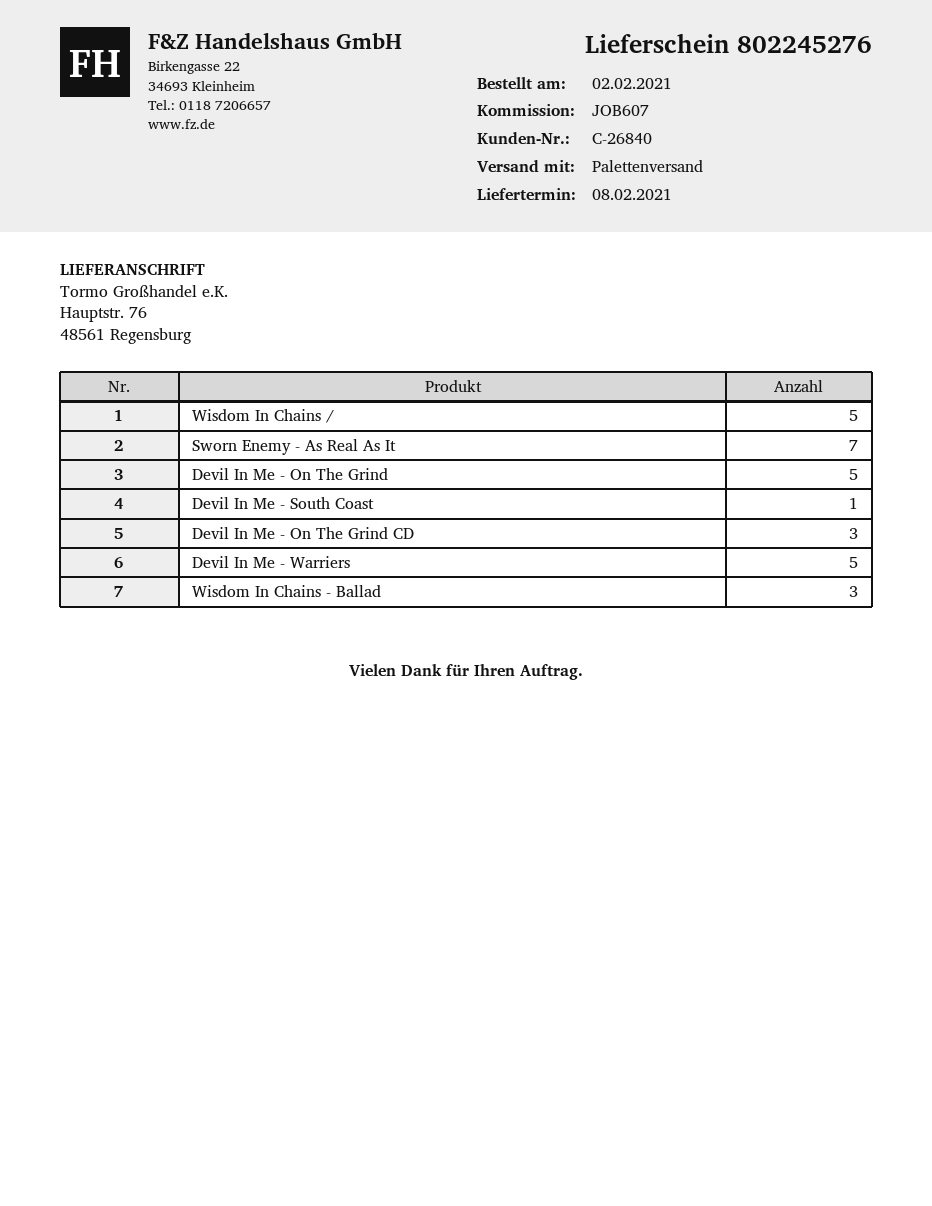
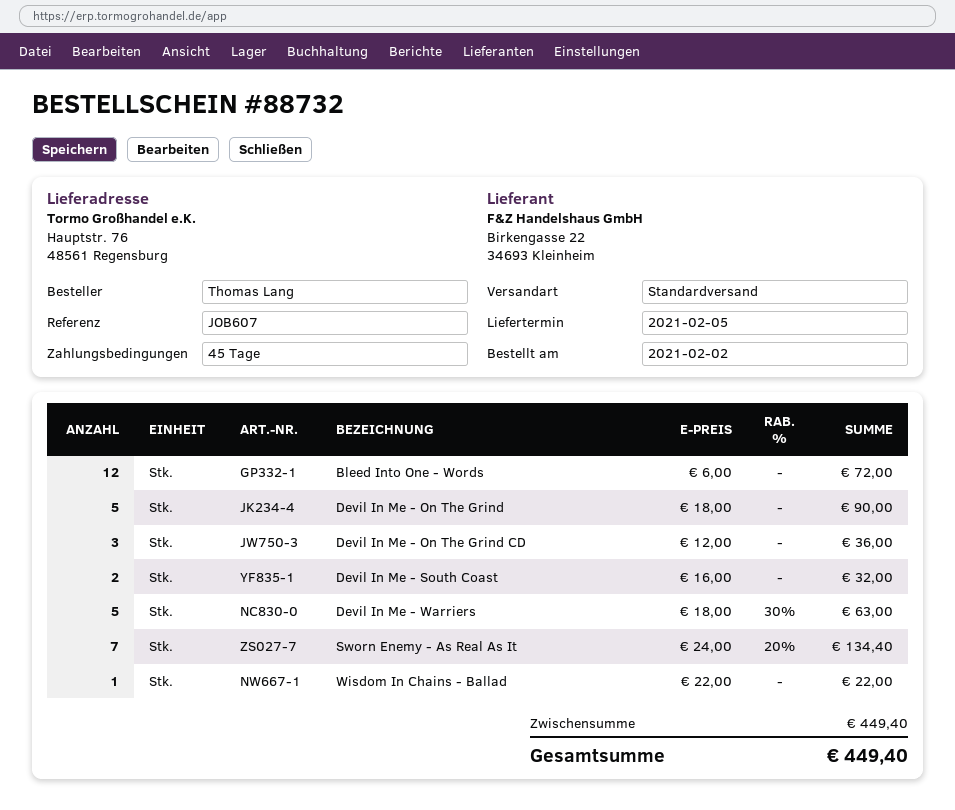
delivery date: 2021-02-08 -> 2021-02-05
shipping method: pallet freight -> standard
Wisdom In Chains /: 5 -> none
Devil In Me - South Coast: 1 -> 2
Wisdom In Chains - Ballad: 3 -> 1
Bleed Into One - Words: none -> 12

